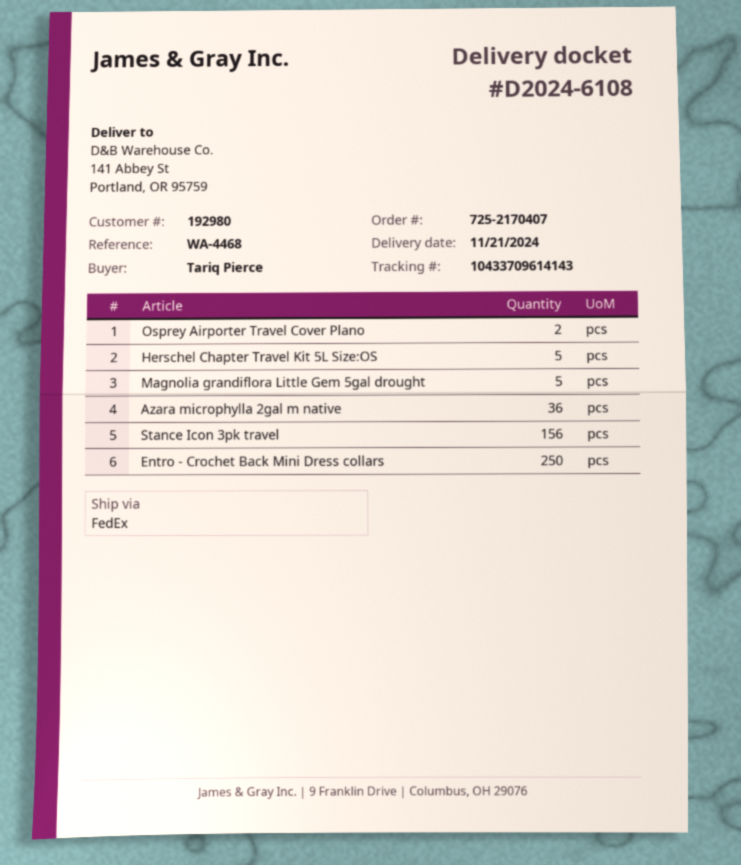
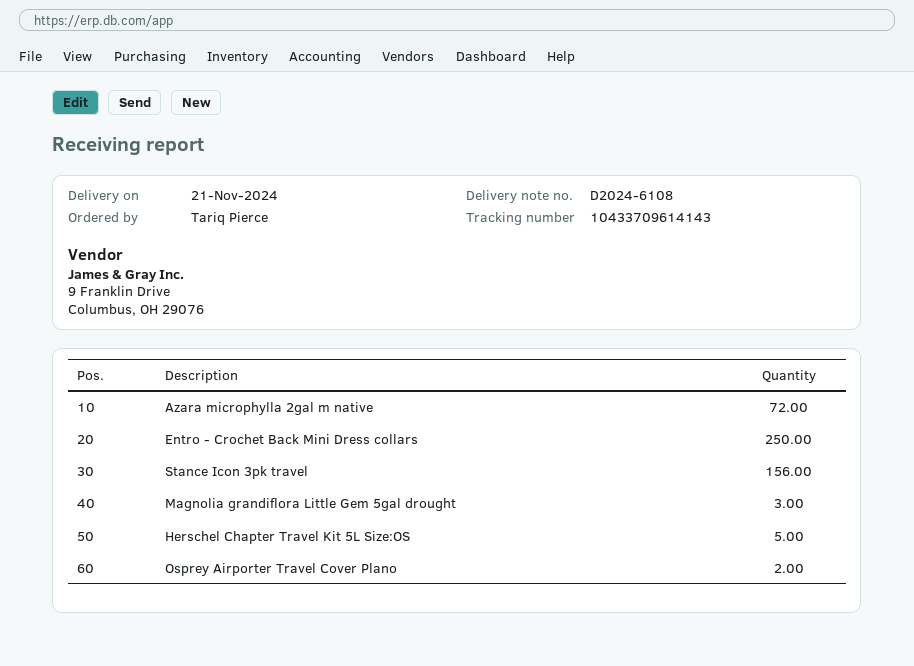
Magnolia grandiflora Little Gem 5gal drought: 5 -> 3
Azara microphylla 2gal m native: 36 -> 72

